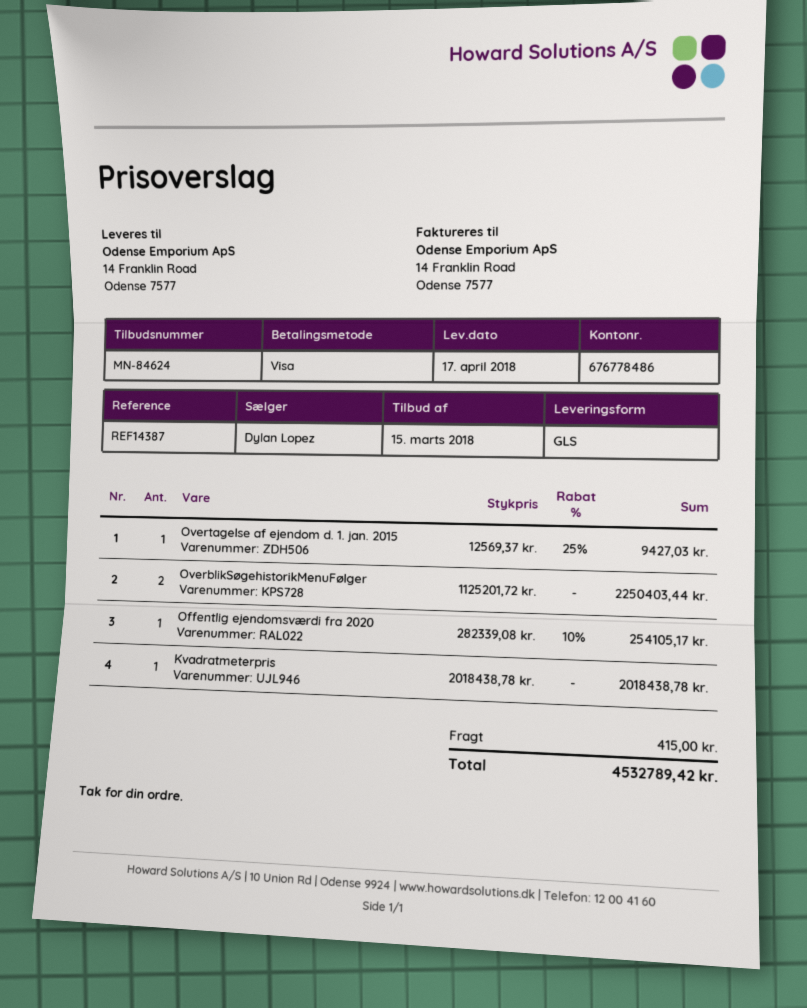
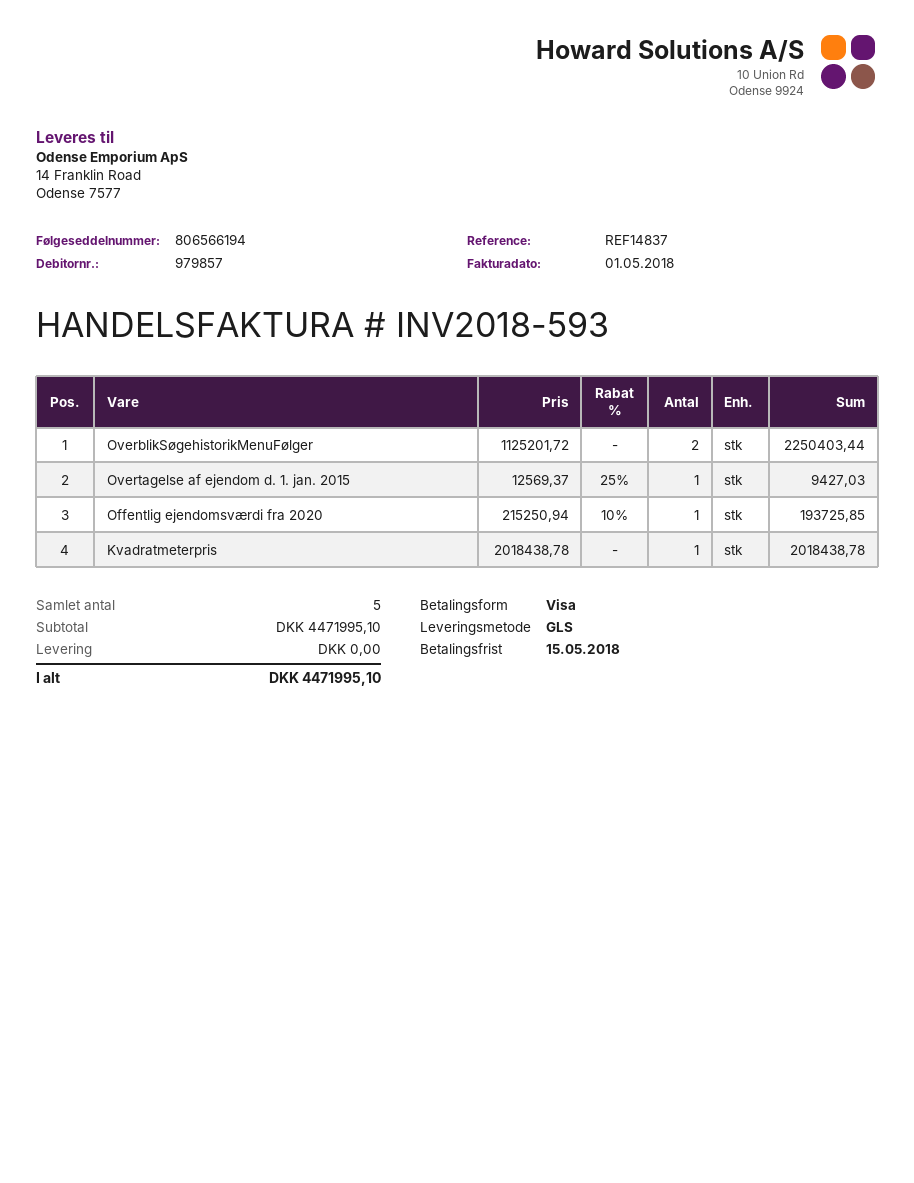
reference: REF14387 -> REF14837
Offentlig ejendomsværdi fra 2020: 1 x 282339.08 - 10% = 254105.17 -> 1 x 215250.94 - 10% = 193725.85
shipping: 415.00 -> 0.00
total: 4532789.42 -> 4471995.10

